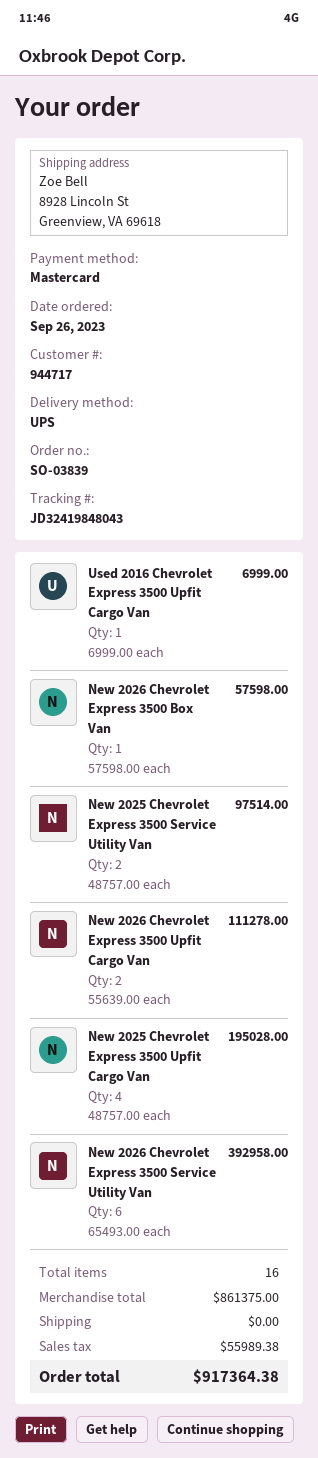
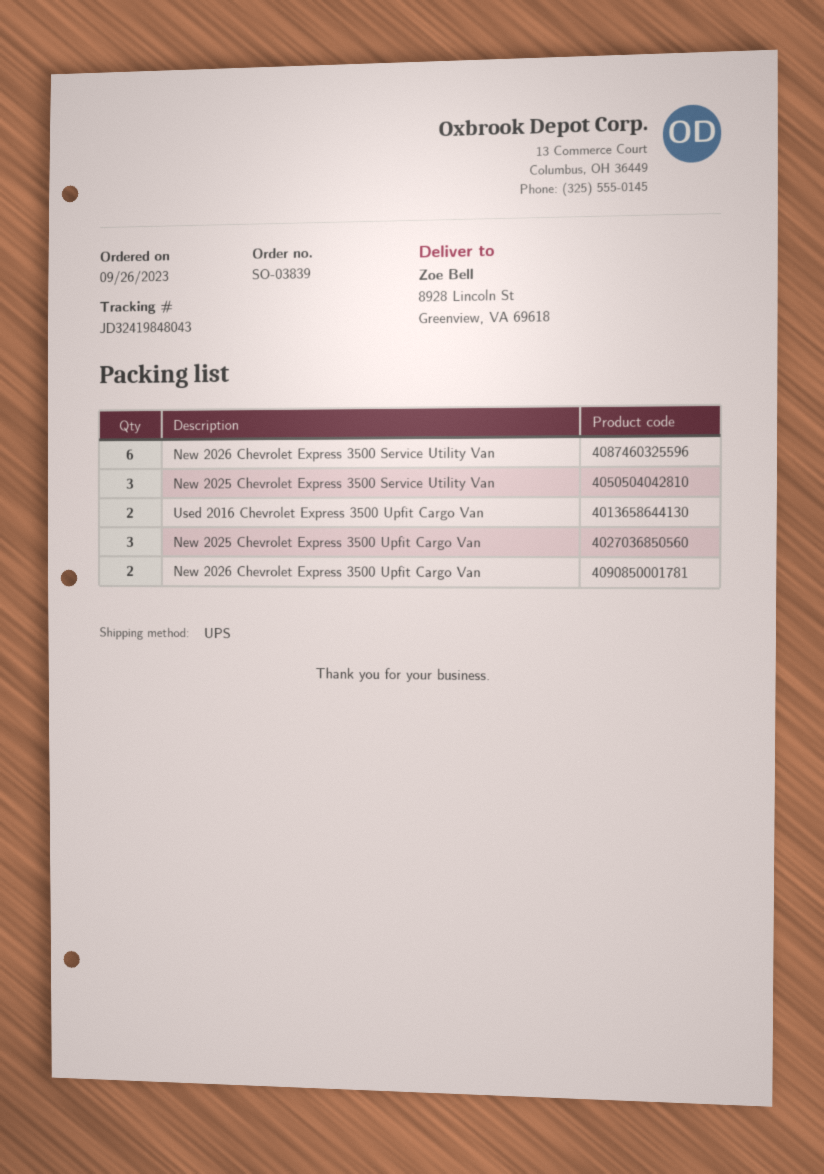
Used 2016 Chevrolet Express 3500 Upfit Cargo Van: 1 -> 2
New 2026 Chevrolet Express 3500 Box Van: 1 -> none
New 2025 Chevrolet Express 3500 Service Utility Van: 2 -> 3
New 2025 Chevrolet Express 3500 Upfit Cargo Van: 4 -> 3

